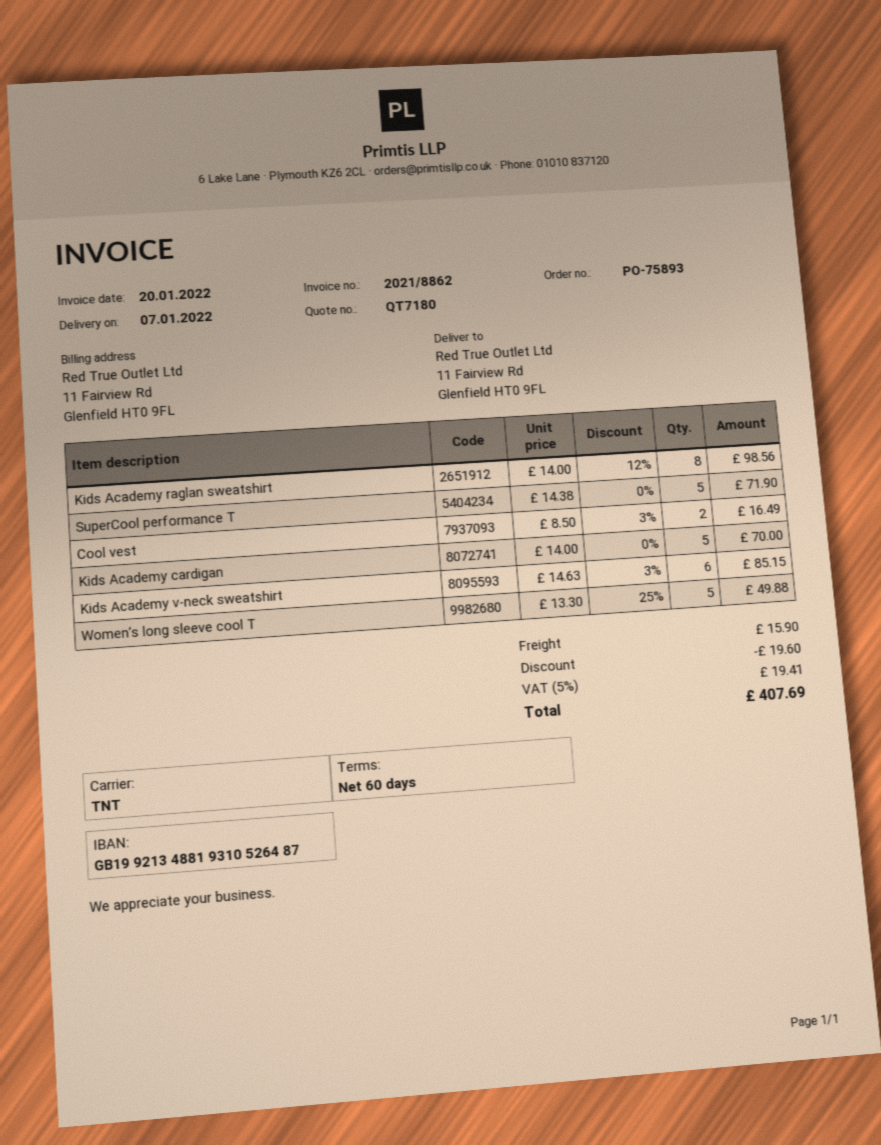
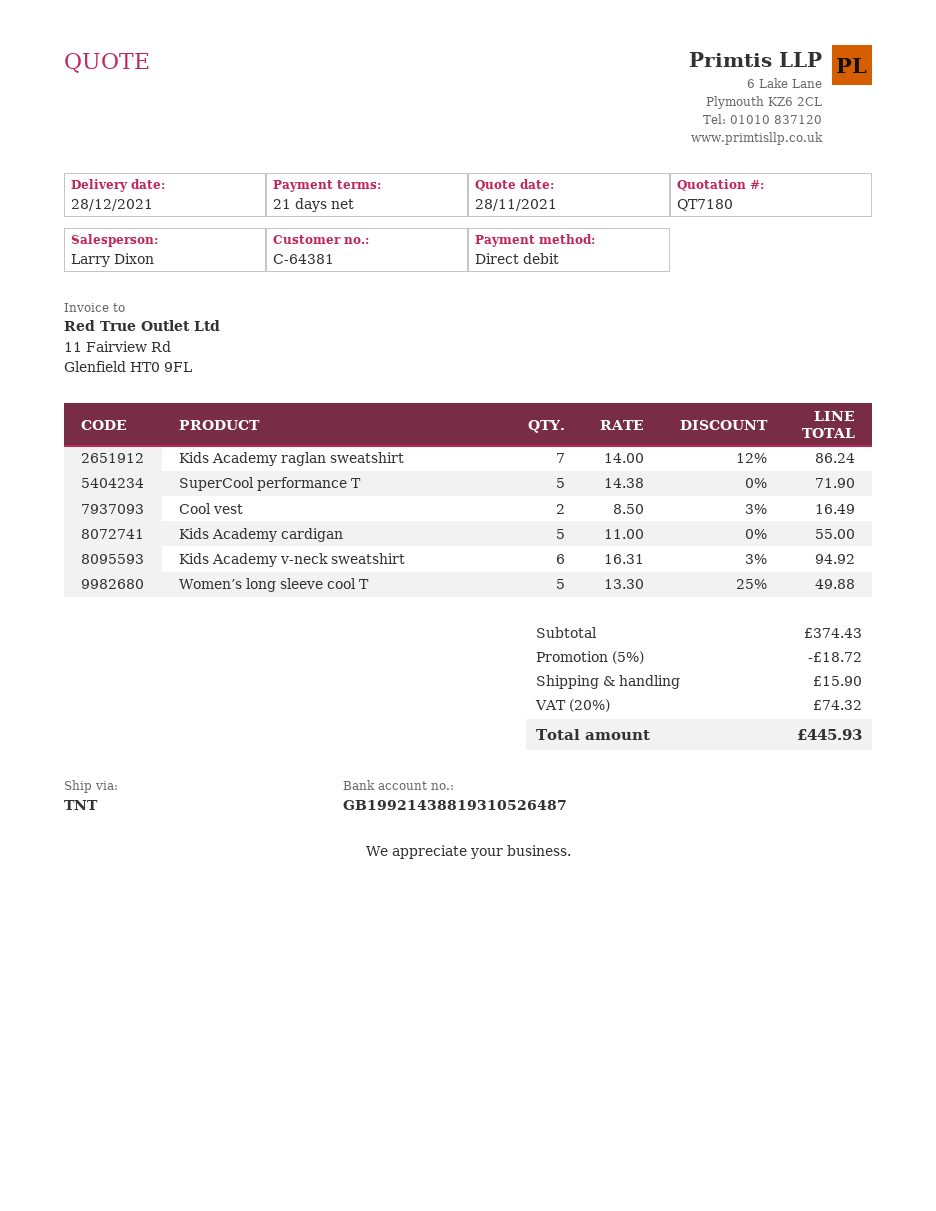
delivery date: 2022-01-07 -> 2021-12-28
payment terms: 60 days -> 21 days
bank account: GB19921348819310526487 -> GB19921438819310526487
Kids Academy raglan sweatshirt: 8 x 14.00 - 12% = 98.56 -> 7 x 14.00 - 12% = 86.24
Kids Academy cardigan: 5 x 14.00 = 70.00 -> 5 x 11.00 = 55.00
Kids Academy v-neck sweatshirt: 6 x 14.63 - 3% = 85.15 -> 6 x 16.31 - 3% = 94.92
discount: 19.60 -> 18.72
tax: 5% = 19.41 -> 20% = 74.32
total: 407.69 -> 445.93

